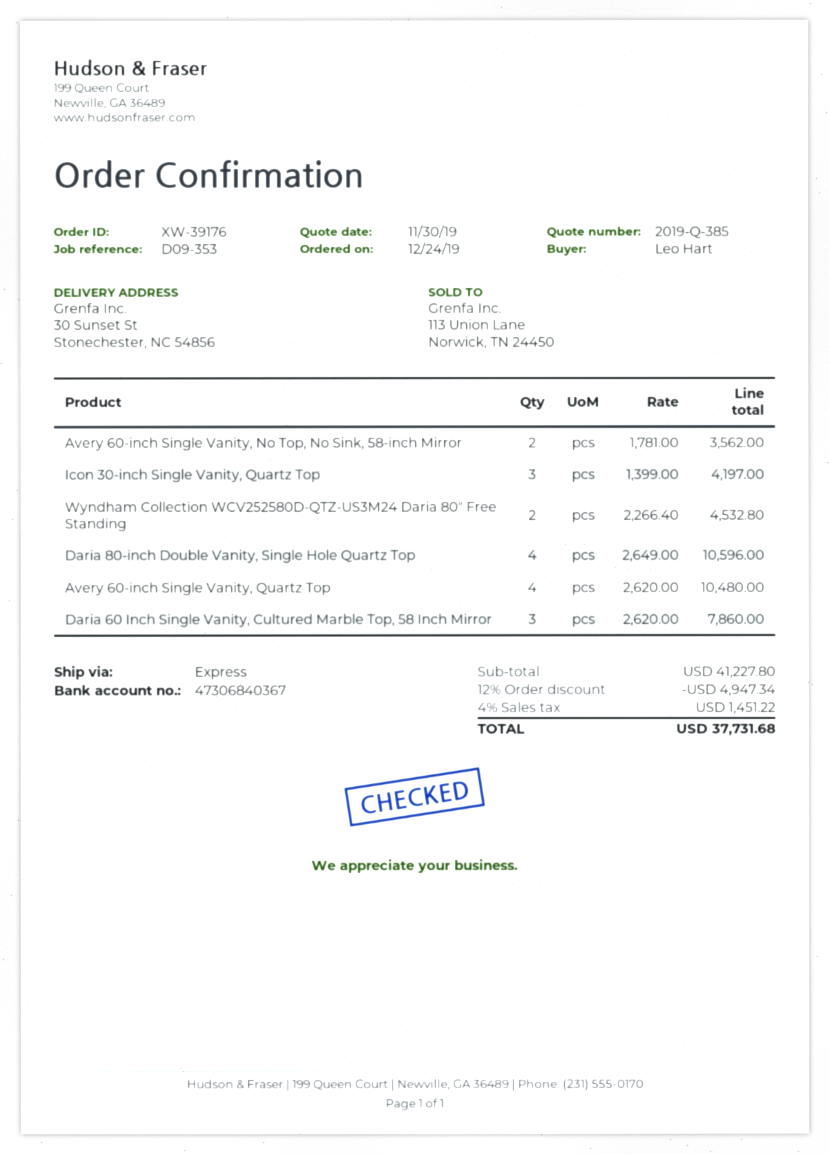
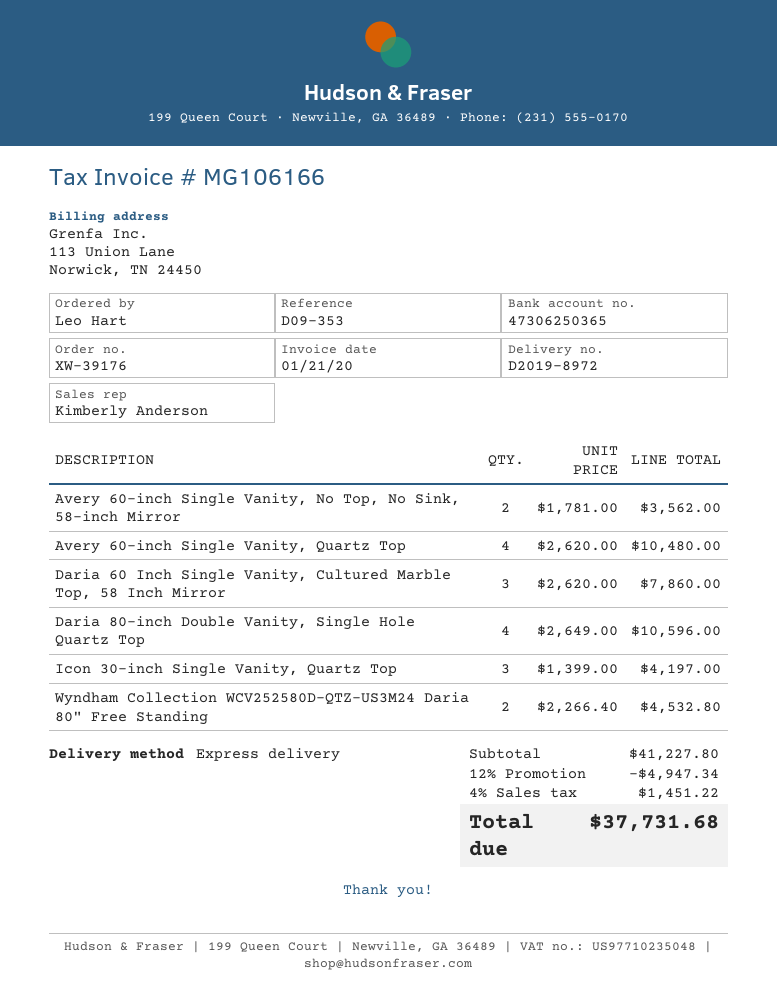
bank account: 47306840367 -> 47306250365

